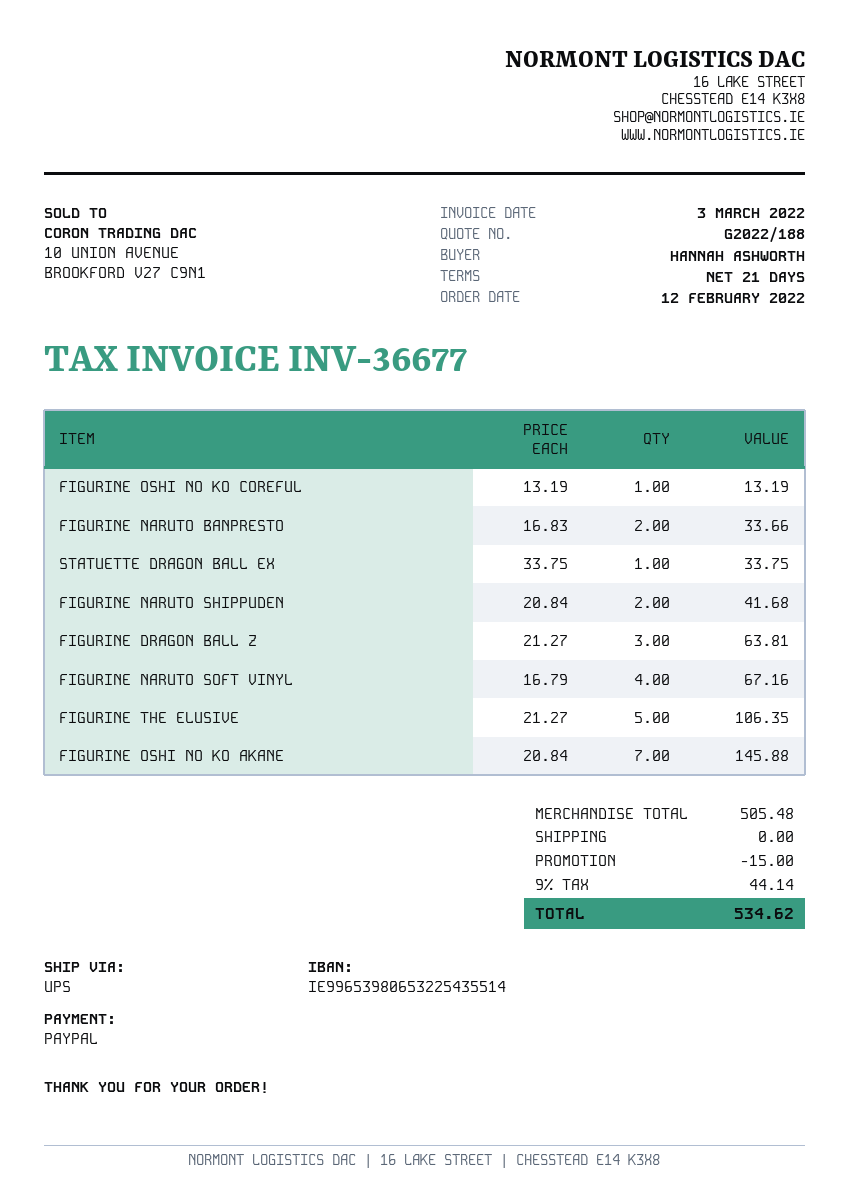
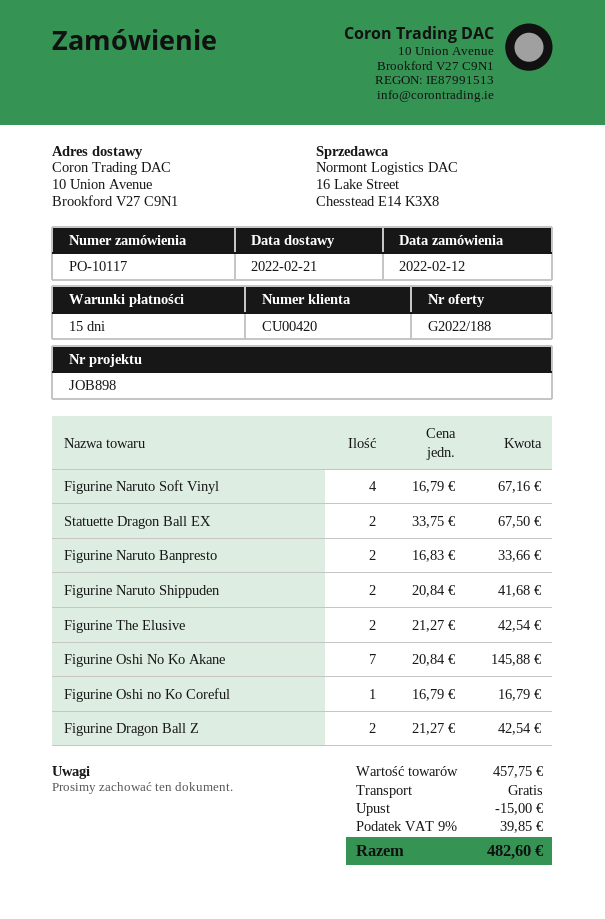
payment terms: 21 days -> 15 days
FIGURINE OSHI NO KO COREFUL: 1 x 13.19 = 13.19 -> 1 x 16.79 = 16.79
STATUETTE DRAGON BALL EX: 1 x 33.75 = 33.75 -> 2 x 33.75 = 67.50
FIGURINE DRAGON BALL Z: 3 x 21.27 = 63.81 -> 2 x 21.27 = 42.54
FIGURINE THE ELUSIVE: 5 x 21.27 = 106.35 -> 2 x 21.27 = 42.54
subtotal: 505.48 -> 457.75
tax: 9% = 44.14 -> 9% = 39.85
total: 534.62 -> 482.60

